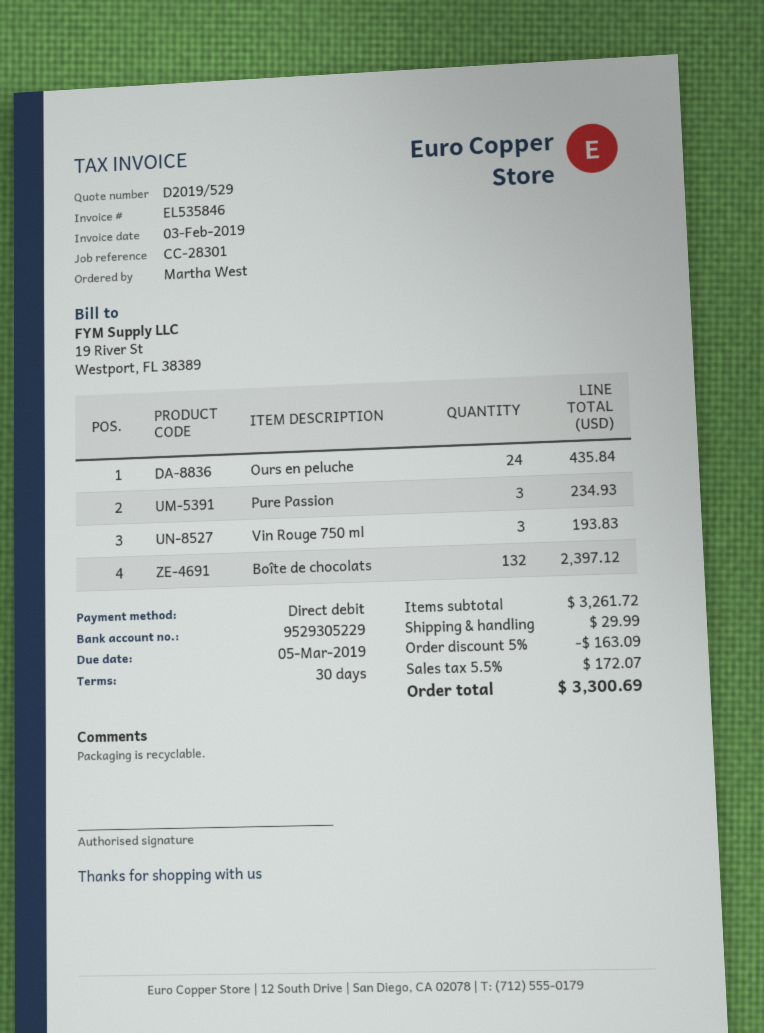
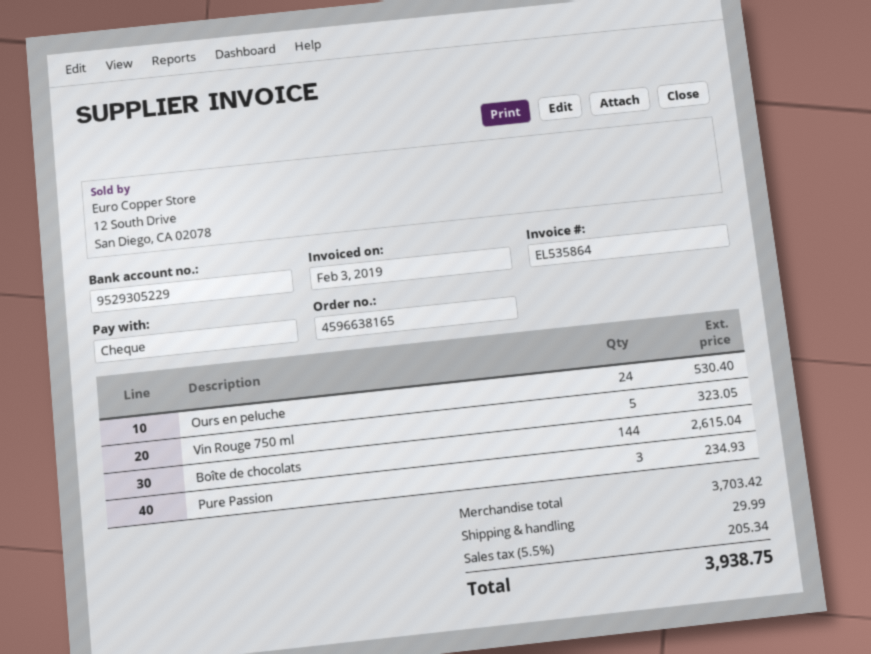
invoice number: EL535846 -> EL535864
payment method: direct debit -> cheque
Ours en peluche: 24 for 435.84 -> 24 for 530.40
Vin Rouge 750 ml: 3 for 193.83 -> 5 for 323.05
Boîte de chocolats: 132 for 2397.12 -> 144 for 2615.04
subtotal: 3261.72 -> 3703.42
discount: 5% = 163.09 -> none
tax: 5.5% = 172.07 -> 5.5% = 205.34
total: 3300.69 -> 3938.75

